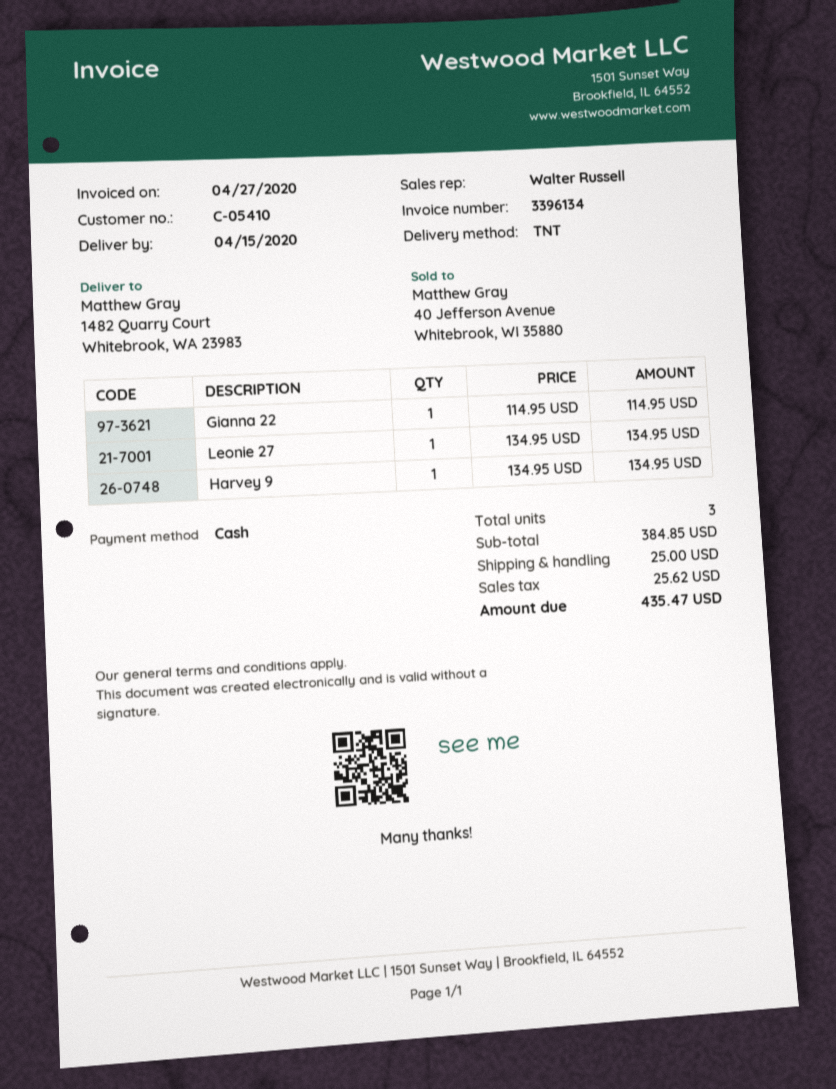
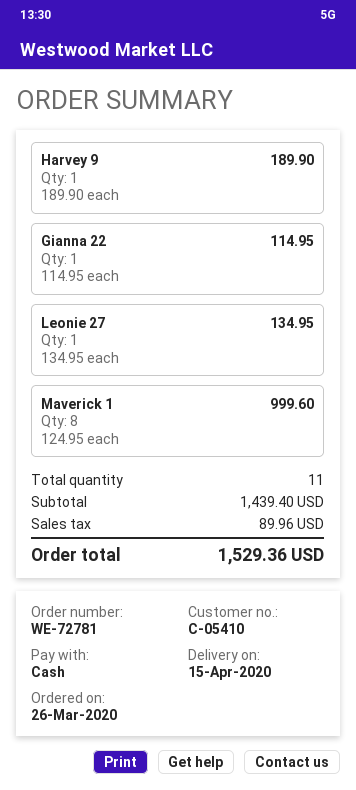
Harvey 9: 1 x 134.95 = 134.95 -> 1 x 189.90 = 189.90
Maverick 1: none -> 8 x 124.95 = 999.60
total quantity: 3 -> 11
subtotal: 384.85 -> 1439.40
shipping: 25.00 -> none
tax: 25.62 -> 89.96
total: 435.47 -> 1529.36

